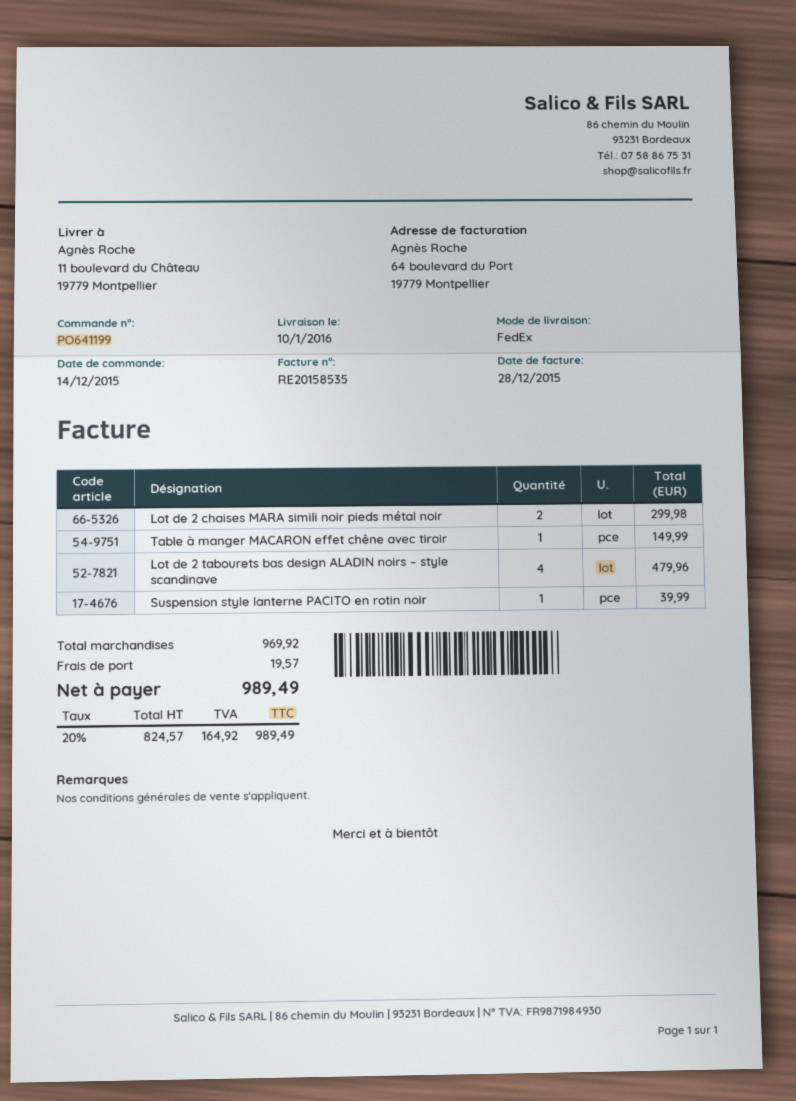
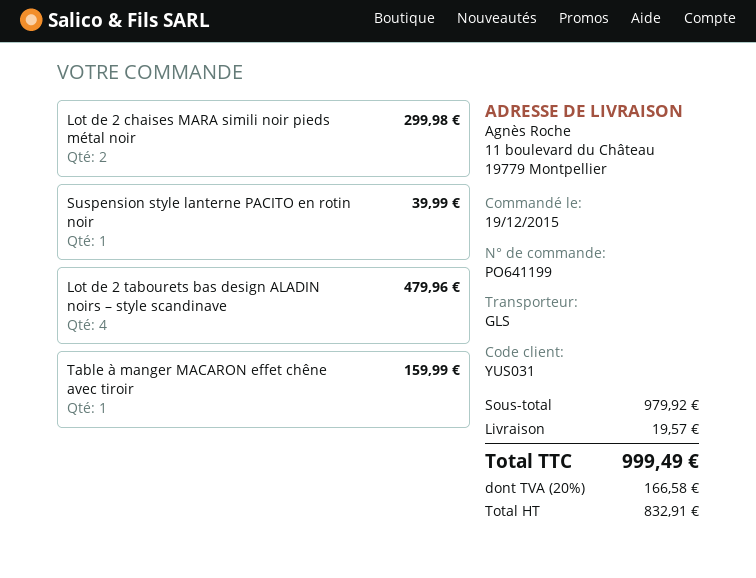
order date: 2015-12-14 -> 2015-12-19
shipping method: FedEx -> GLS
Table à manger MACARON effet chêne avec tiroir: 1 for 149.99 -> 1 for 159.99
subtotal: 969.92 -> 979.92
net: 824.57 -> 832.91
tax: 20% = 164.92 -> 20% = 166.58
total: 989.49 -> 999.49

